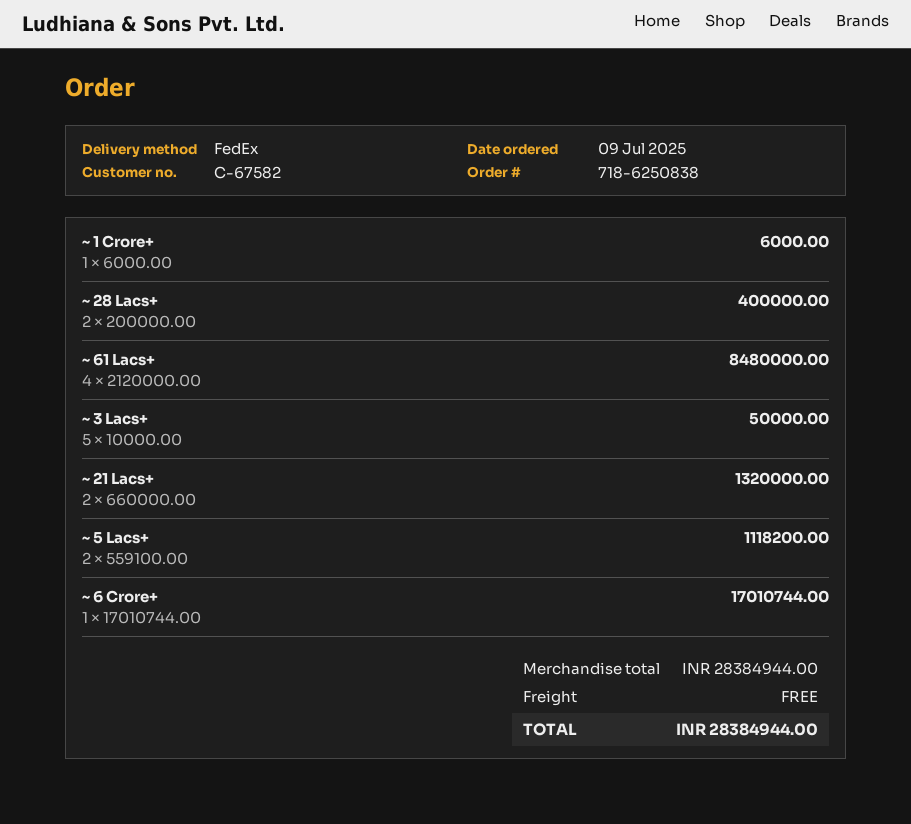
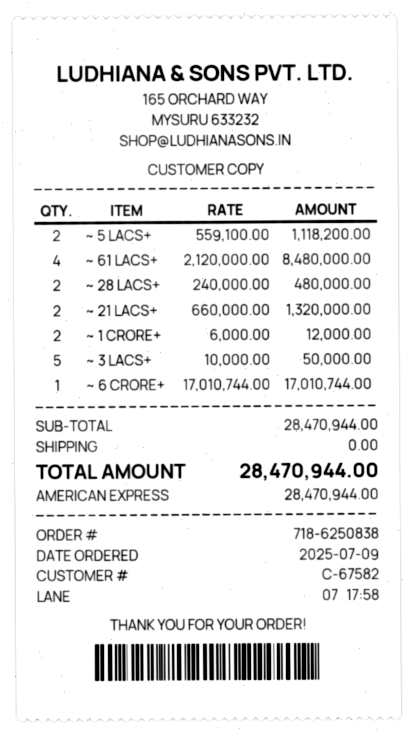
~ 1 Crore+: 1 x 6000.00 = 6000.00 -> 2 x 6000.00 = 12000.00
~ 28 Lacs+: 2 x 200000.00 = 400000.00 -> 2 x 240000.00 = 480000.00
subtotal: 28384944.00 -> 28470944.00
total: 28384944.00 -> 28470944.00

